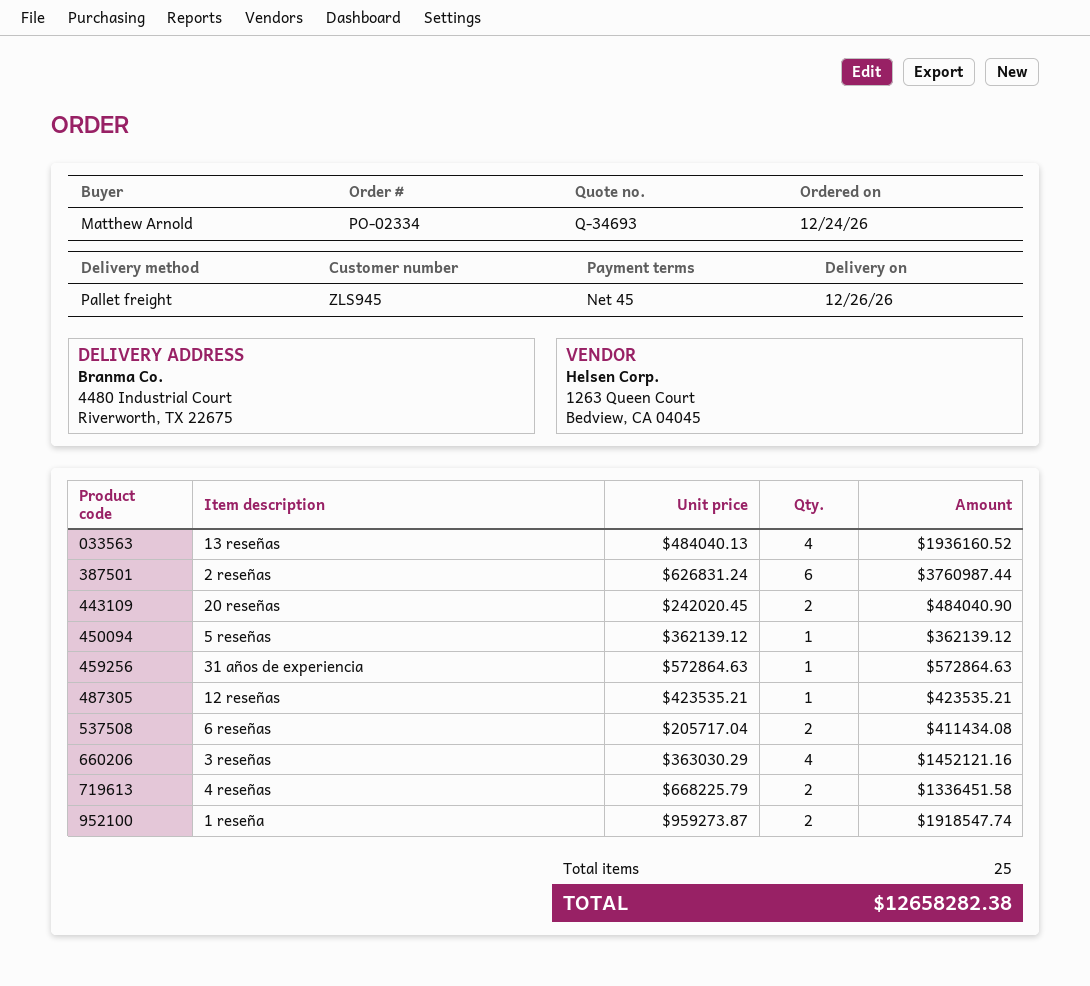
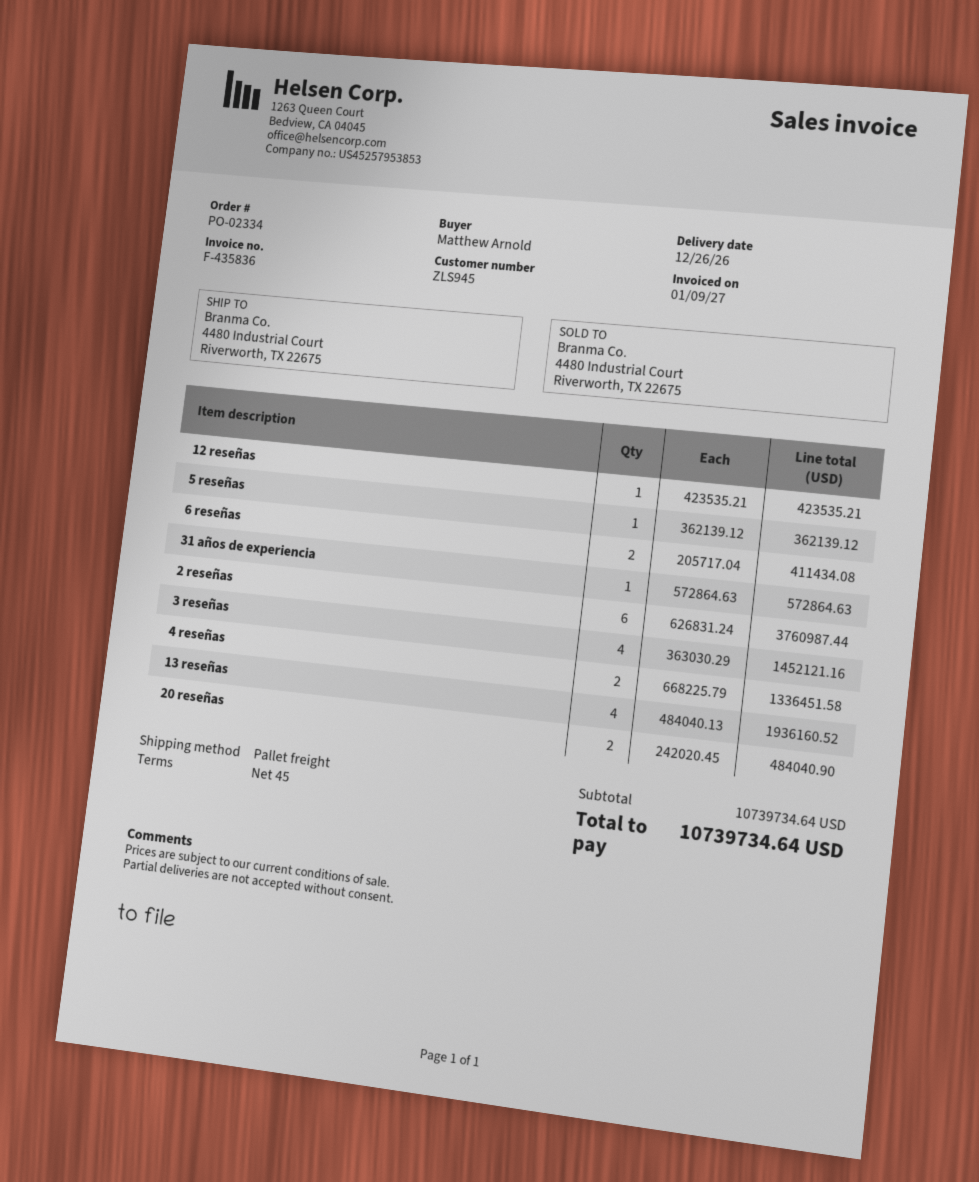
1 reseña: 2 x 959273.87 = 1918547.74 -> none
total: 12658282.38 -> 10739734.64

